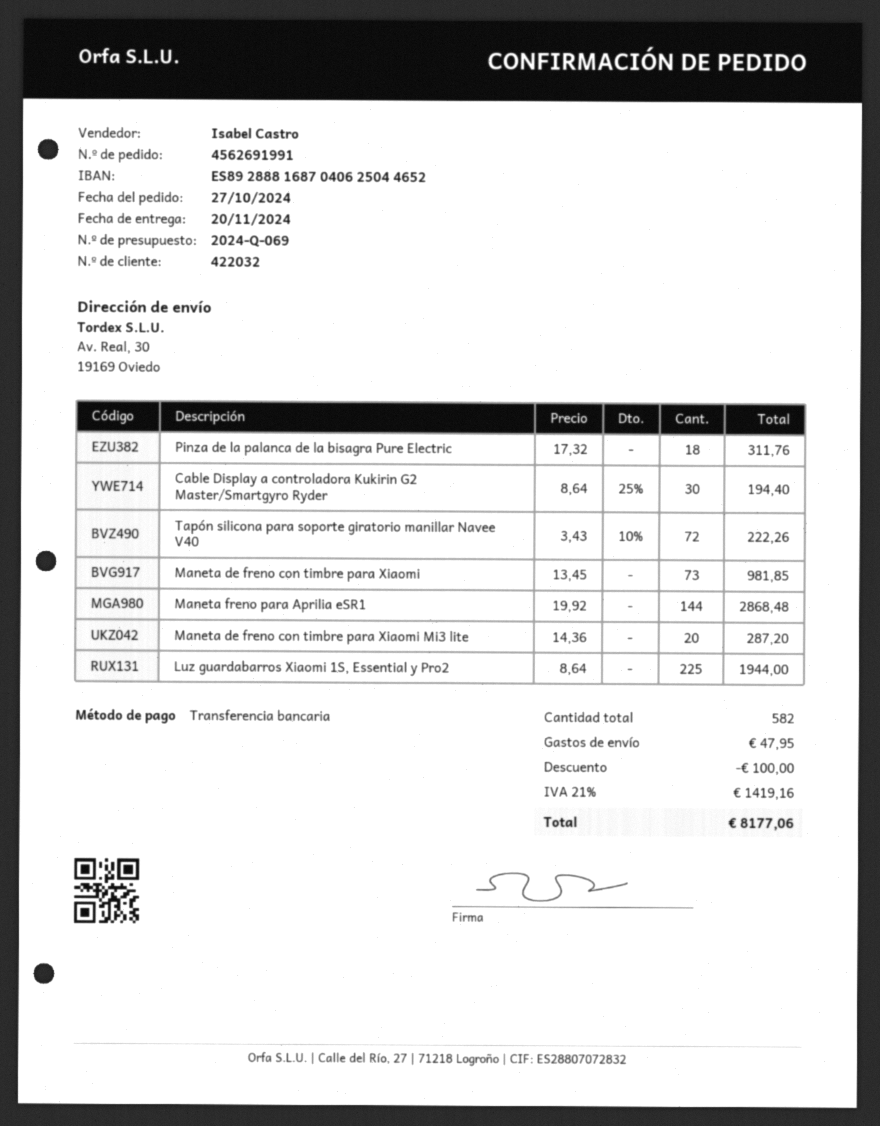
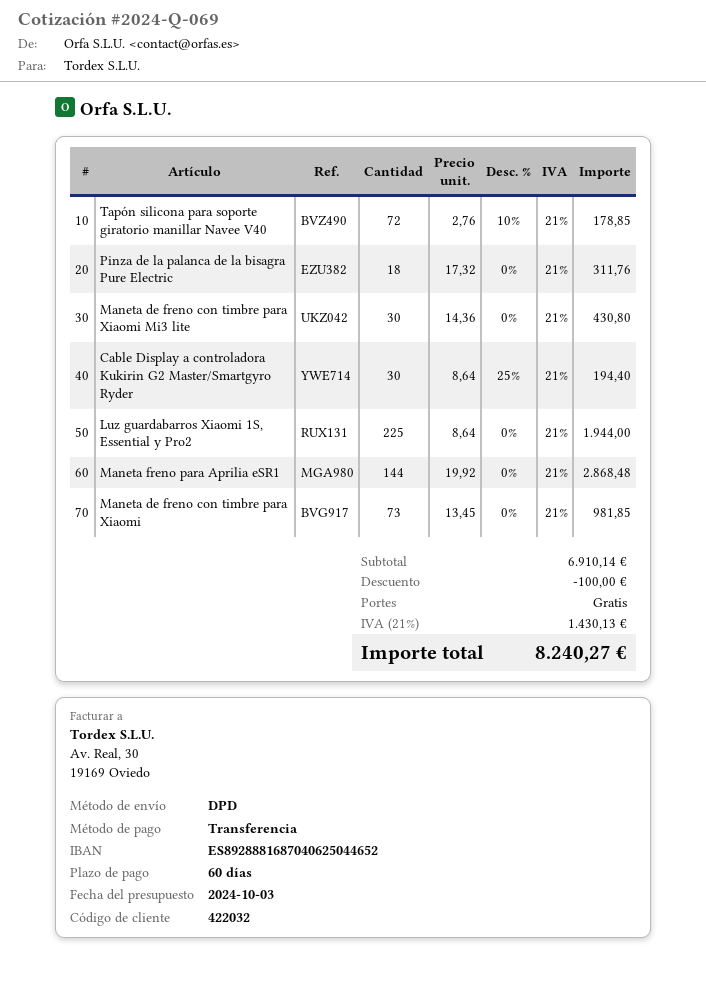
Tapón silicona para soporte giratorio manillar Navee V40: 72 x 3.43 - 10% = 222.26 -> 72 x 2.76 - 10% = 178.85
Maneta de freno con timbre para Xiaomi Mi3 lite: 20 x 14.36 = 287.20 -> 30 x 14.36 = 430.80
shipping: 47.95 -> 0.00
tax: 21% = 1419.16 -> 21% = 1430.13
total: 8177.06 -> 8240.27

